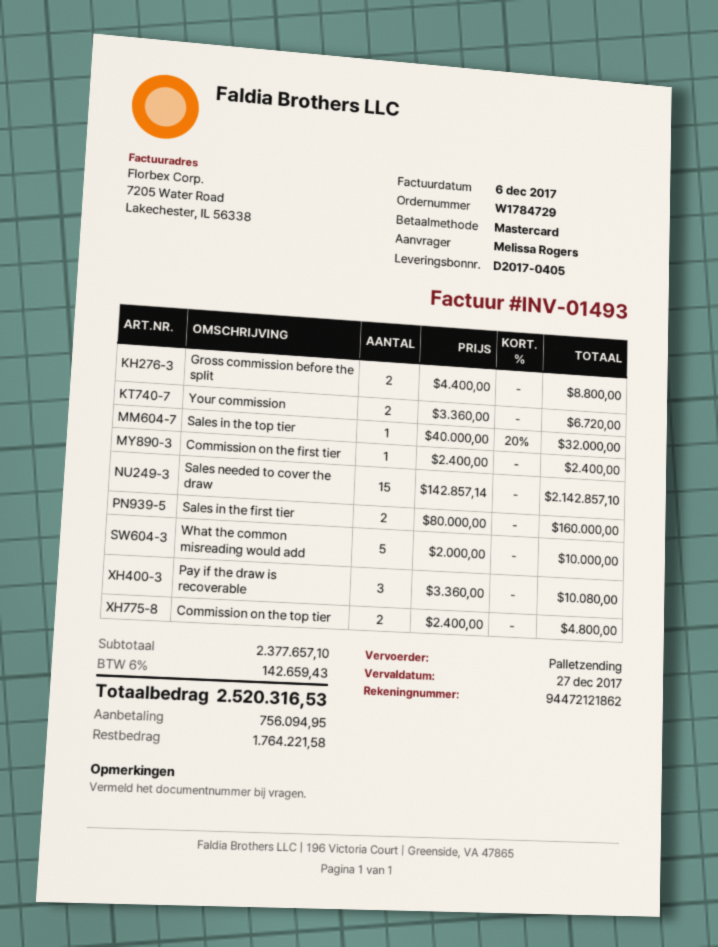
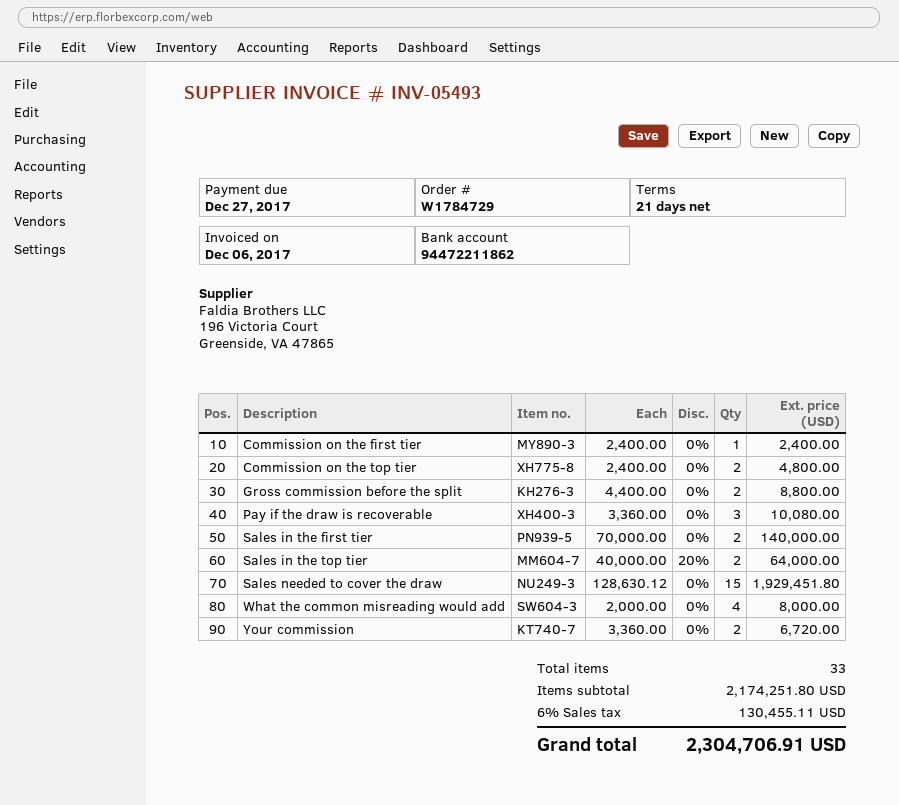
invoice number: INV-01493 -> INV-05493
bank account: 94472121862 -> 94472211862
Sales in the top tier: 1 x 40000.00 - 20% = 32000.00 -> 2 x 40000.00 - 20% = 64000.00
Sales needed to cover the draw: 15 x 142857.14 = 2142857.10 -> 15 x 128630.12 = 1929451.80
Sales in the first tier: 2 x 80000.00 = 160000.00 -> 2 x 70000.00 = 140000.00
What the common misreading would add: 5 x 2000.00 = 10000.00 -> 4 x 2000.00 = 8000.00
subtotal: 2377657.10 -> 2174251.80
tax: 6% = 142659.43 -> 6% = 130455.11
total: 2520316.53 -> 2304706.91

